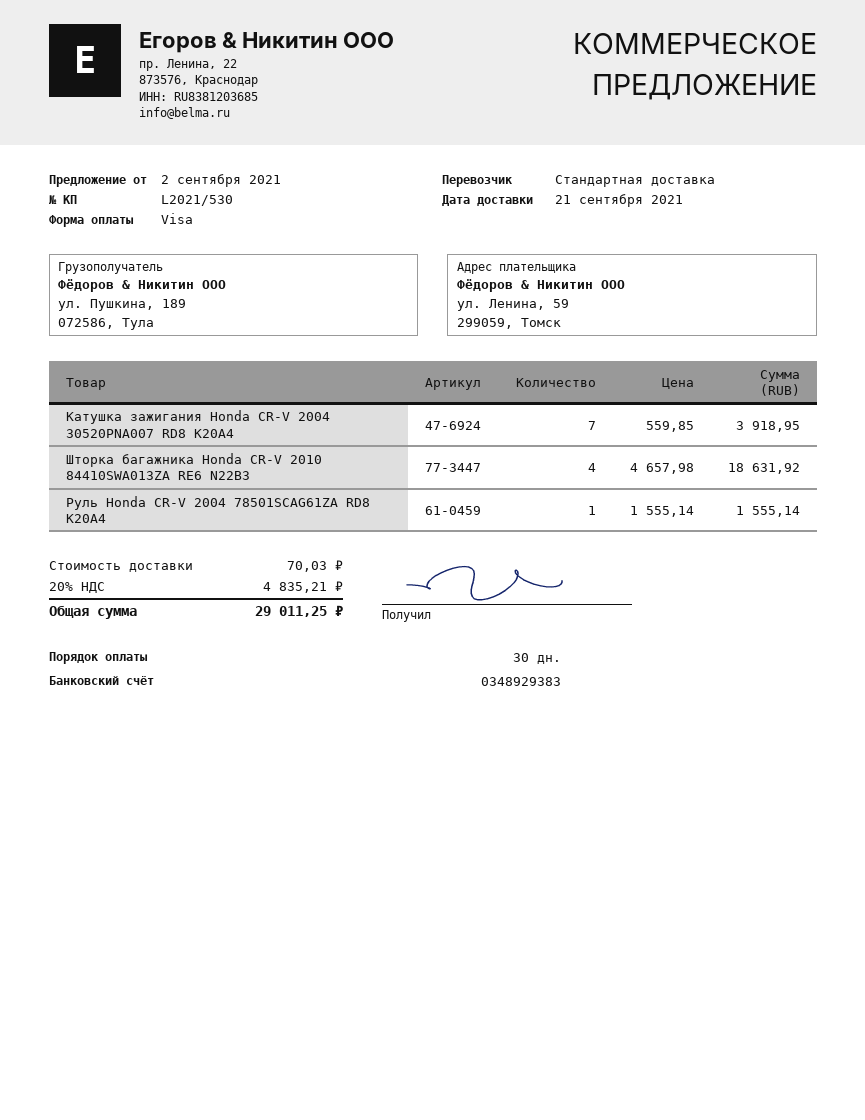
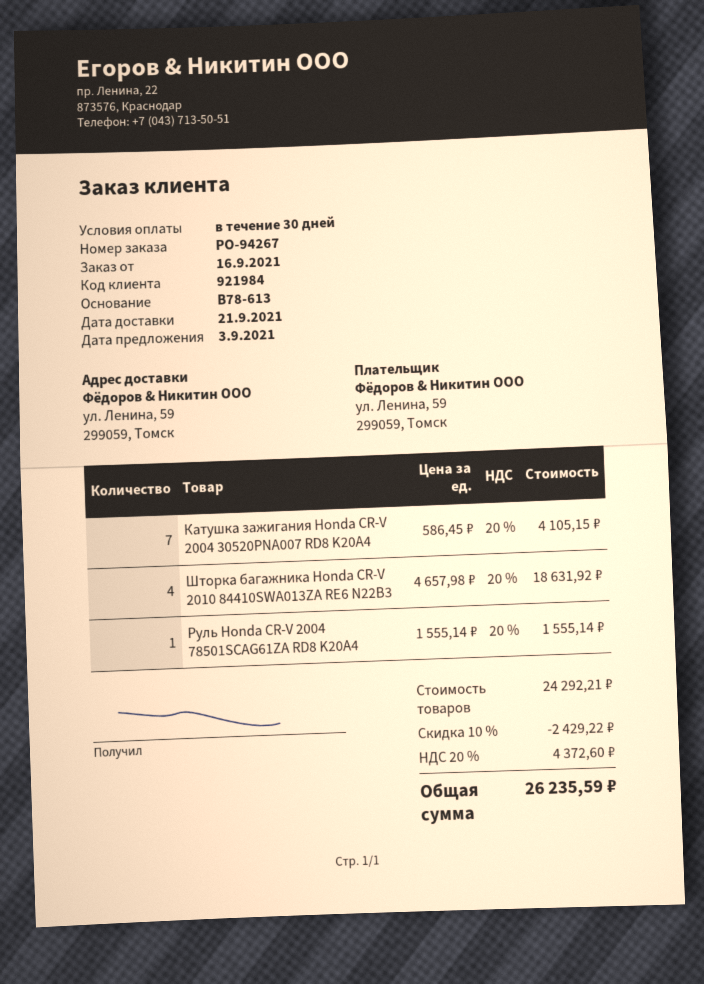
quote date: 2021-09-02 -> 2021-09-03
ship to: ул. Пушкина, 189, 072586, Тула -> ул. Ленина, 59, 299059, Томск
Катушка зажигания Honda CR-V 2004 30520PNA007 RD8 K20A4: 7 x 559.85 = 3918.95 -> 7 x 586.45 = 4105.15
discount: none -> 10% = 2429.22
shipping: 70.03 -> none
tax: 20% = 4835.21 -> 20% = 4372.60
total: 29011.25 -> 26235.59

